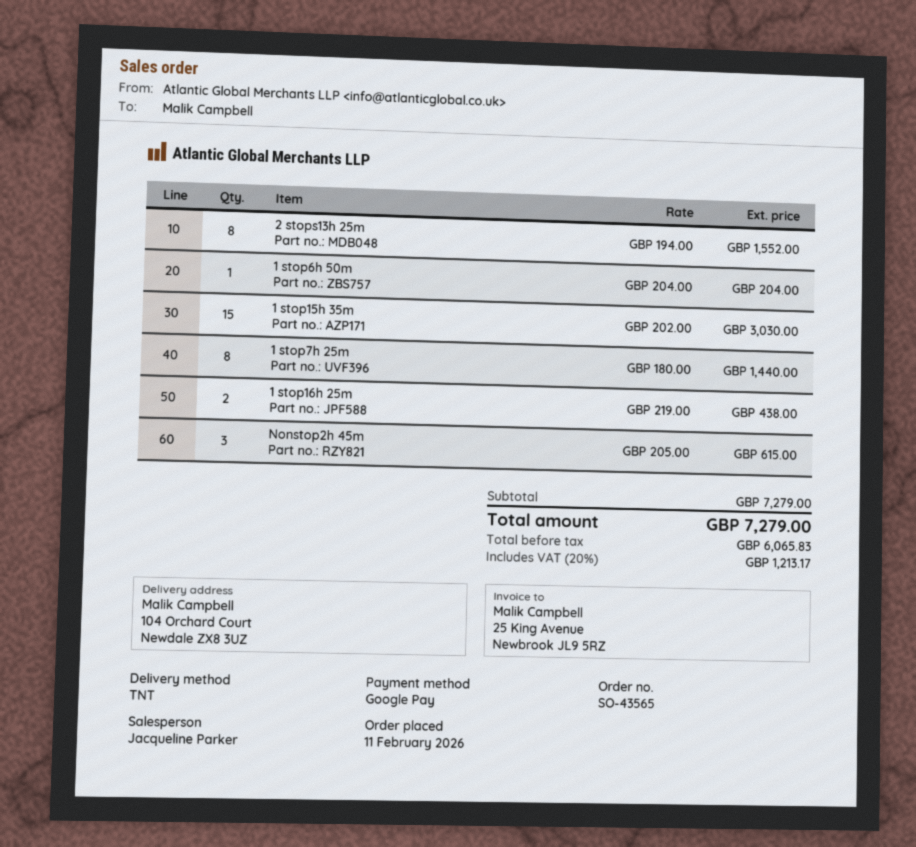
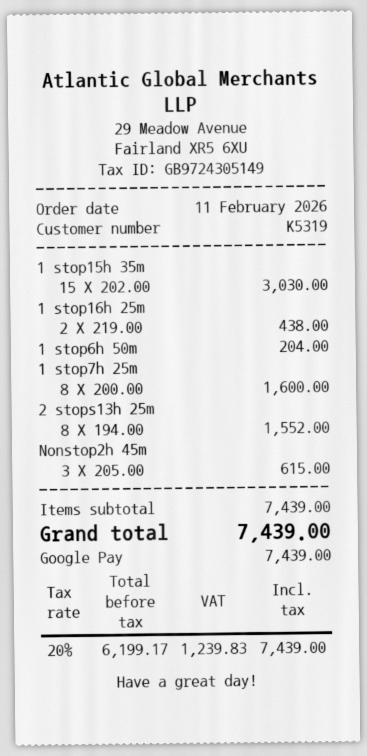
1 stop7h 25m: 8 x 180.00 = 1440.00 -> 8 x 200.00 = 1600.00
subtotal: 7279.00 -> 7439.00
net: 6065.83 -> 6199.17
tax: 20% = 1213.17 -> 20% = 1239.83
total: 7279.00 -> 7439.00

